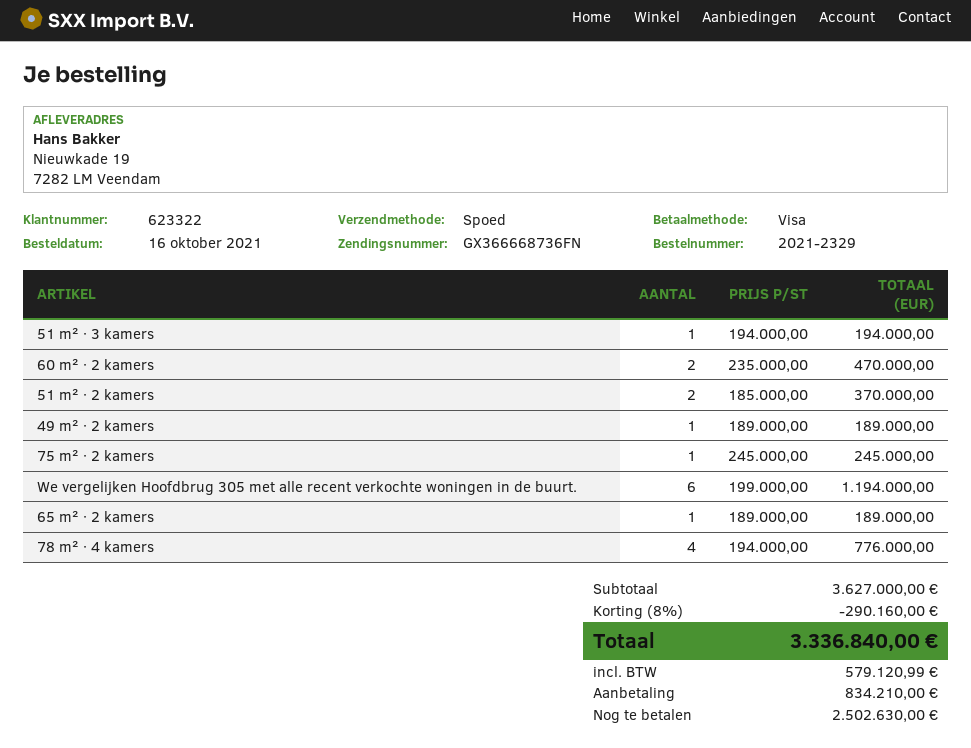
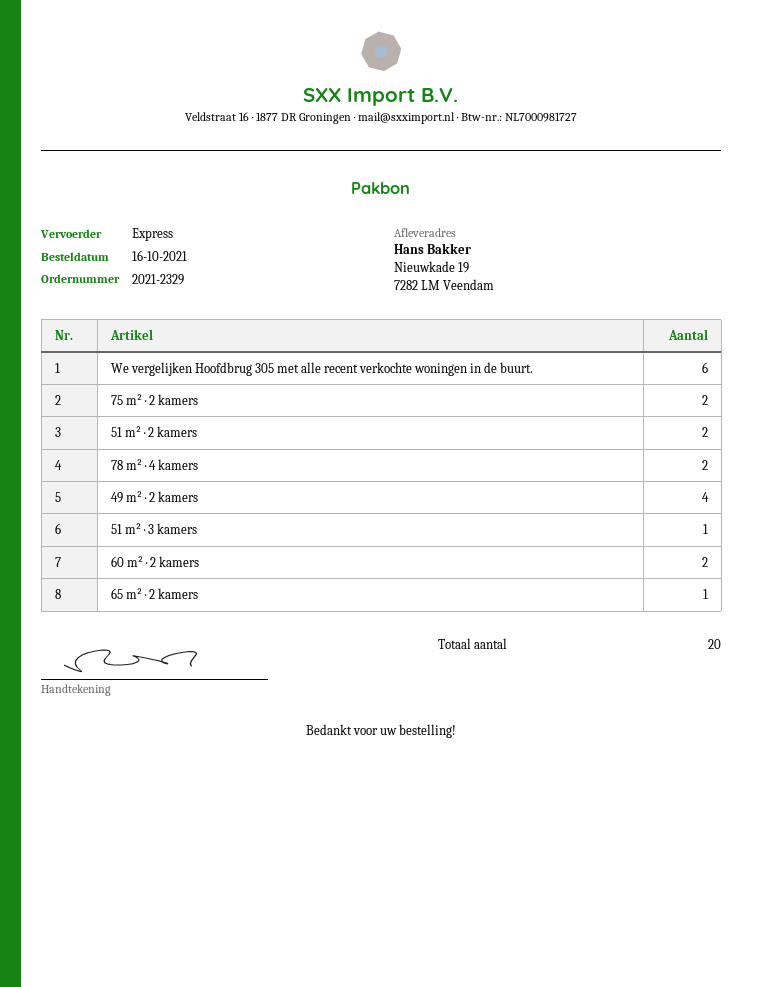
49 m² · 2 kamers: 1 -> 4
75 m² · 2 kamers: 1 -> 2
78 m² · 4 kamers: 4 -> 2

